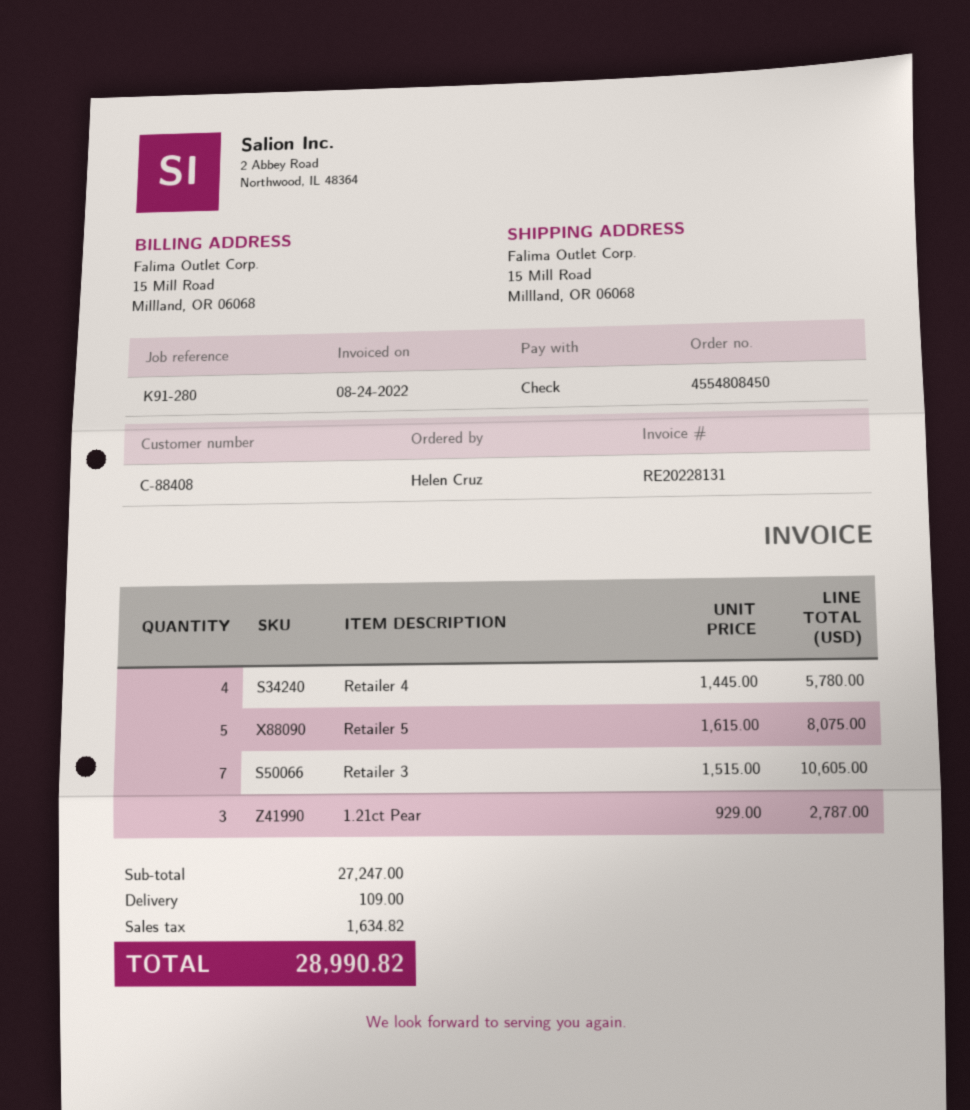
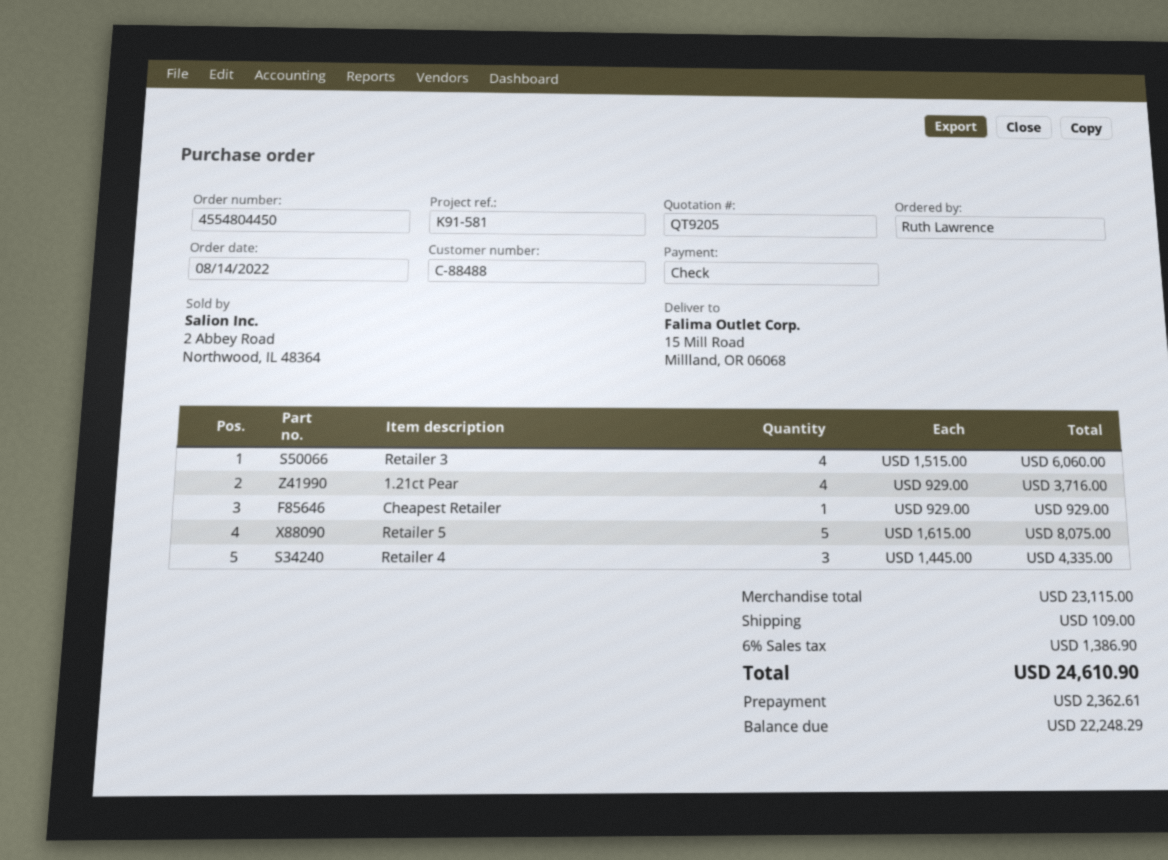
order number: 4554808450 -> 4554804450
customer number: C-88408 -> C-88488
reference: K91-280 -> K91-581
ordered by: Helen Cruz -> Ruth Lawrence
Retailer 4: 4 x 1445.00 = 5780.00 -> 3 x 1445.00 = 4335.00
Retailer 3: 7 x 1515.00 = 10605.00 -> 4 x 1515.00 = 6060.00
1.21ct Pear: 3 x 929.00 = 2787.00 -> 4 x 929.00 = 3716.00
Cheapest Retailer: none -> 1 x 929.00 = 929.00
subtotal: 27247.00 -> 23115.00
tax: 1634.82 -> 1386.90
total: 28990.82 -> 24610.90

